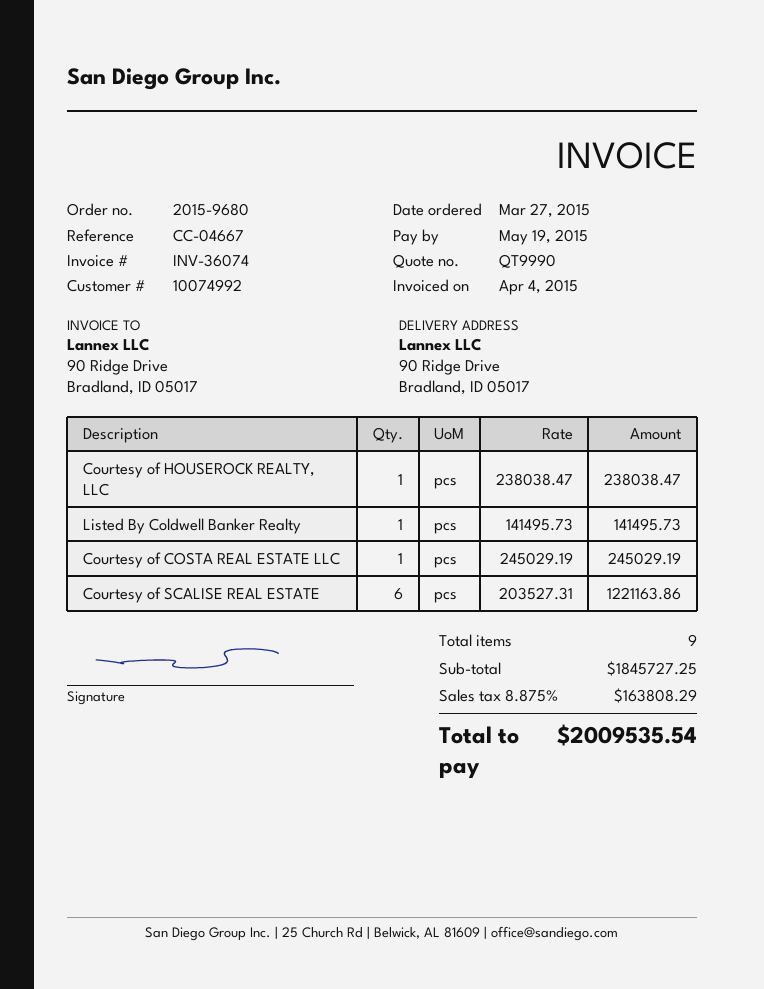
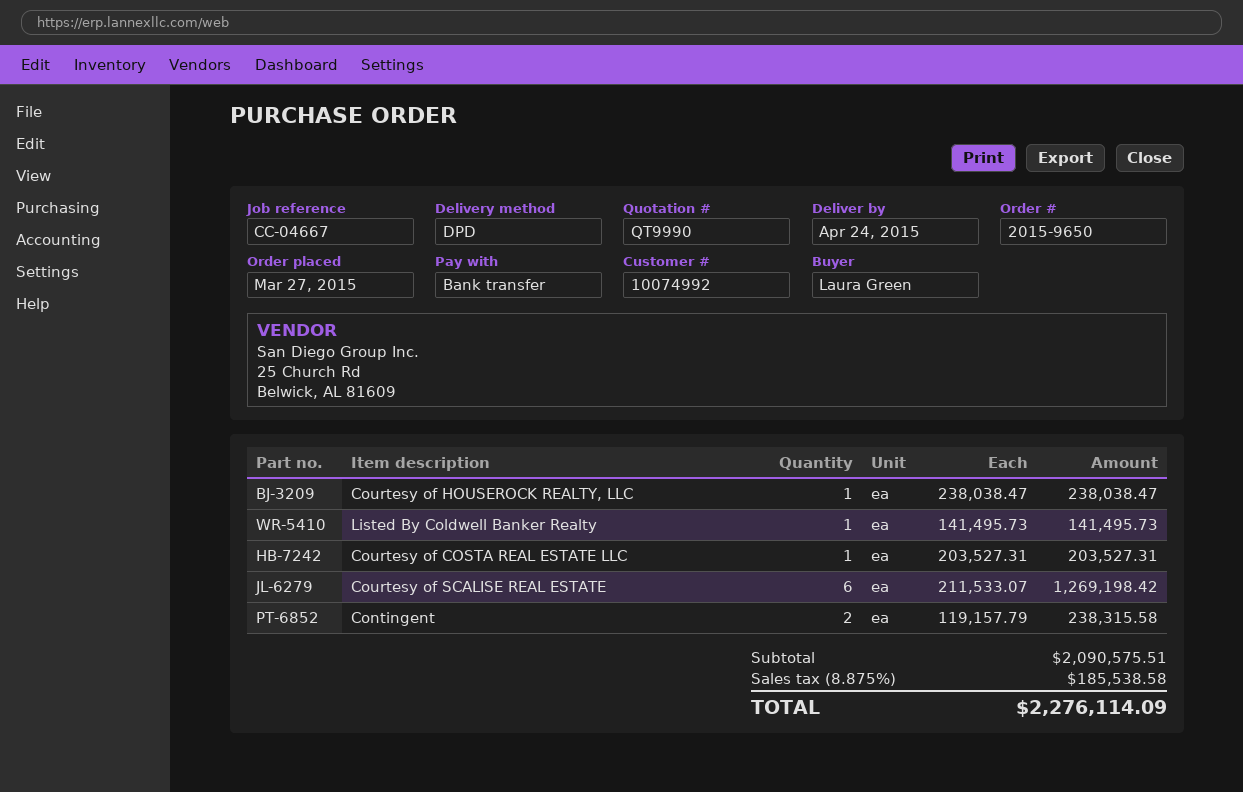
order number: 2015-9680 -> 2015-9650
Courtesy of COSTA REAL ESTATE LLC: 1 x 245029.19 = 245029.19 -> 1 x 203527.31 = 203527.31
Courtesy of SCALISE REAL ESTATE: 6 x 203527.31 = 1221163.86 -> 6 x 211533.07 = 1269198.42
Contingent: none -> 2 x 119157.79 = 238315.58
subtotal: 1845727.25 -> 2090575.51
tax: 8.875% = 163808.29 -> 8.875% = 185538.58
total: 2009535.54 -> 2276114.09

